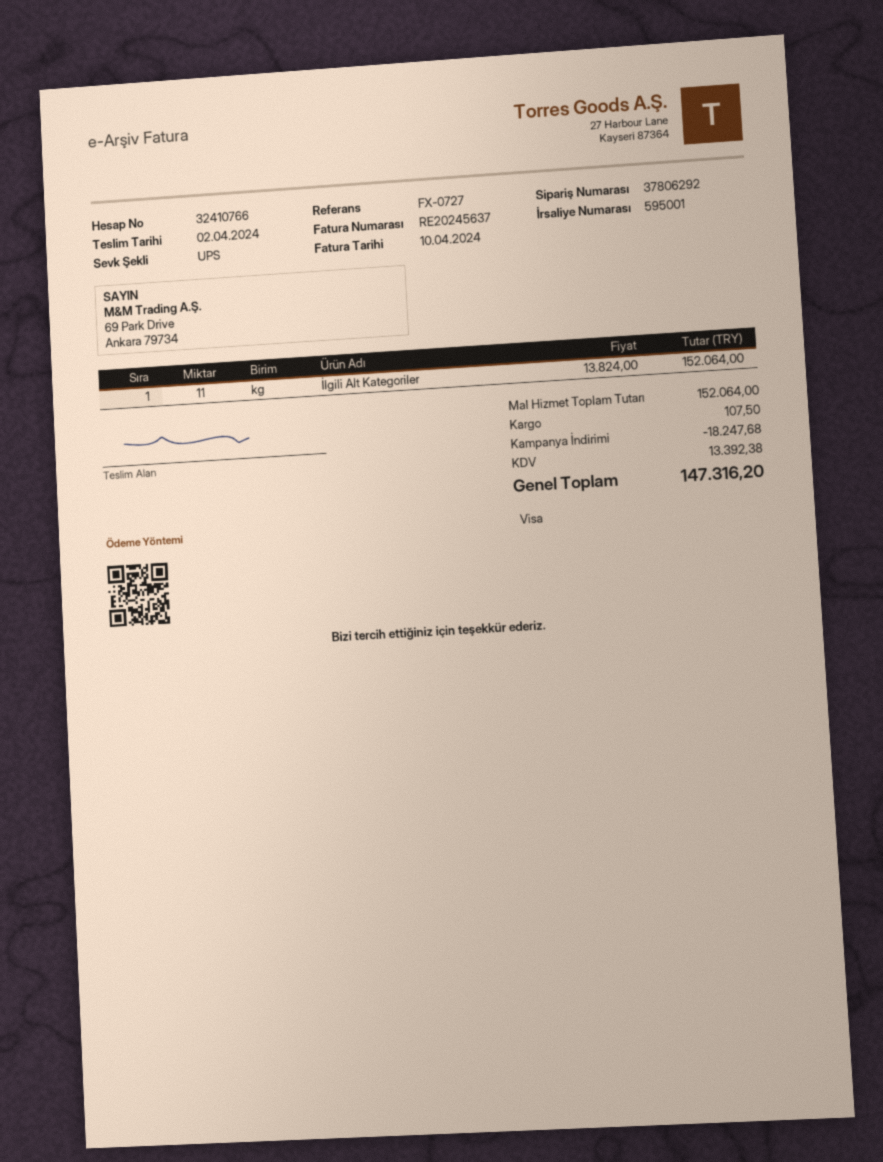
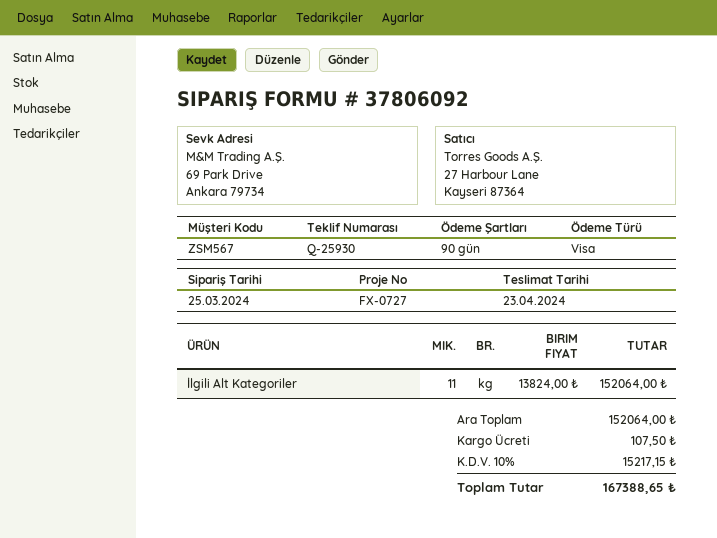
order number: 37806292 -> 37806092
delivery date: 2024-04-02 -> 2024-04-23
discount: 18247.68 -> none
tax: 13392.38 -> 15217.15
total: 147316.20 -> 167388.65

